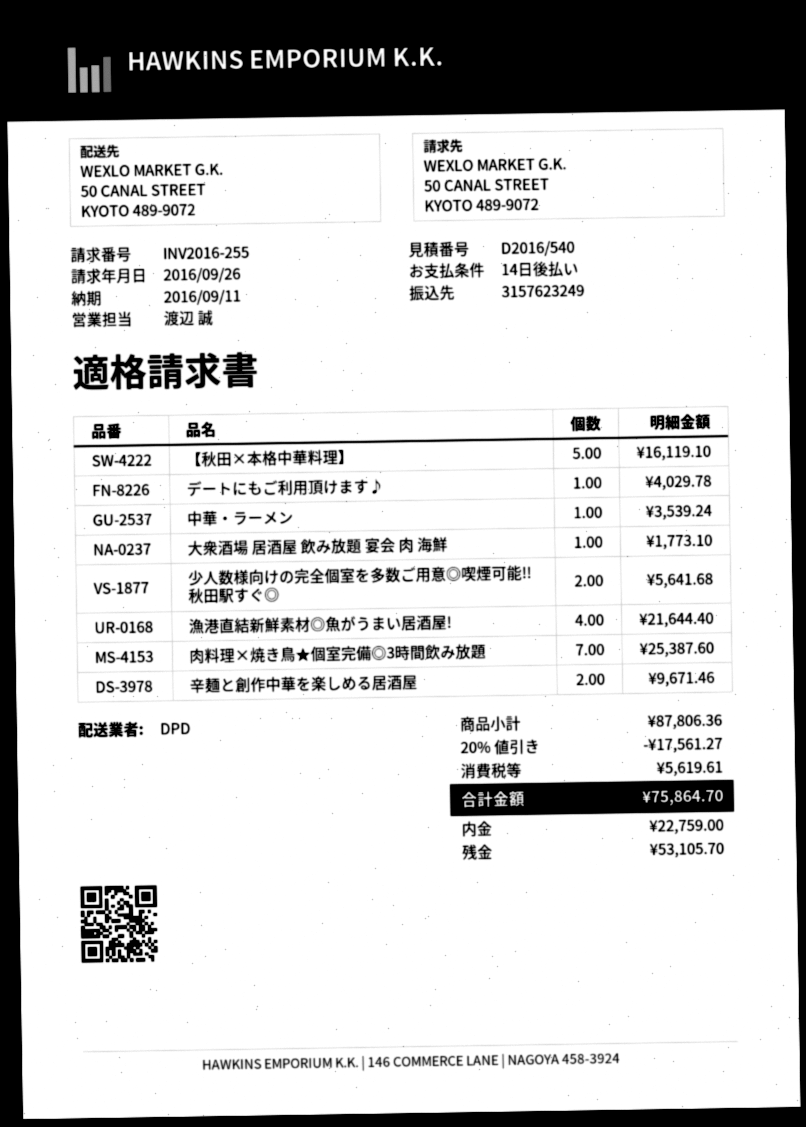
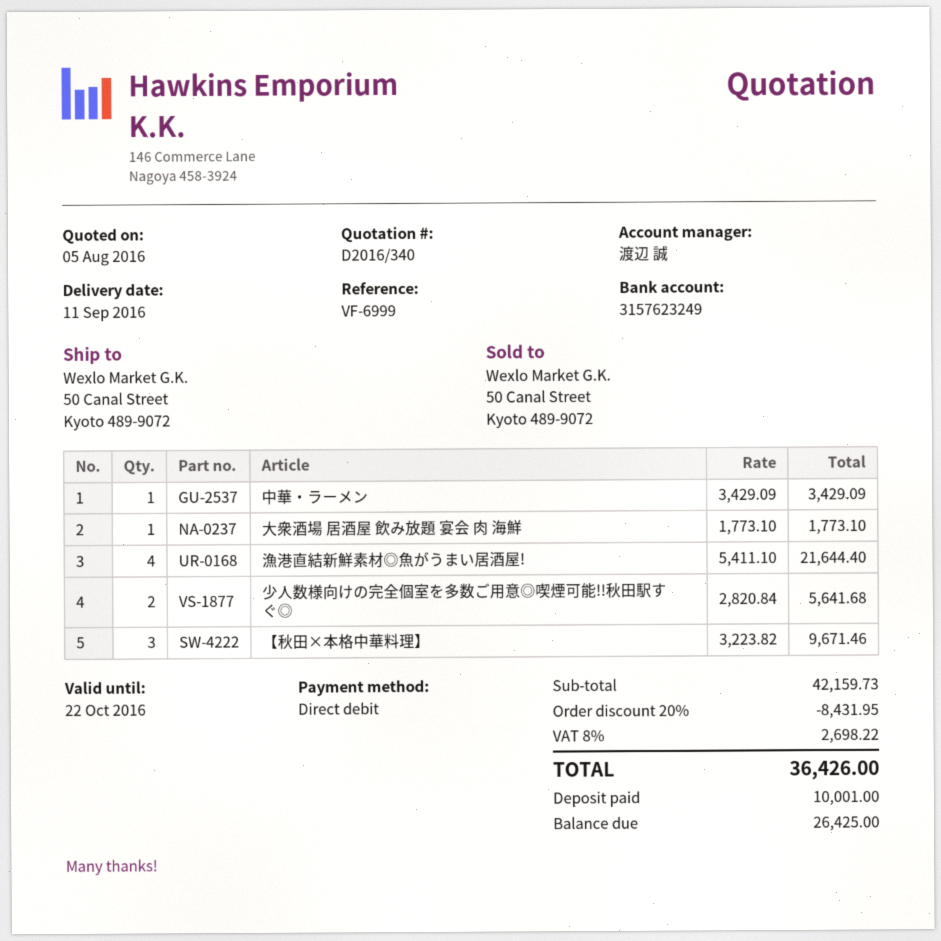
quote number: D2016/540 -> D2016/340
【秋田×本格中華料理】: 5 for 16119.10 -> 3 for 9671.46
デートにもご利用頂けます♪: 1 for 4029.78 -> none
中華・ラーメン: 1 for 3539.24 -> 1 for 3429.09
肉料理×焼き鳥★個室完備◎3時間飲み放題: 7 for 25387.60 -> none
辛麺と創作中華を楽しめる居酒屋: 2 for 9671.46 -> none
subtotal: 87806.36 -> 42159.73
discount: 20% = 17561.27 -> 20% = 8431.95
tax: 5619.61 -> 2698.22
total: 75864.70 -> 36426.00
deposit: 22759.00 -> 10001.00
balance: 53105.70 -> 26425.00

